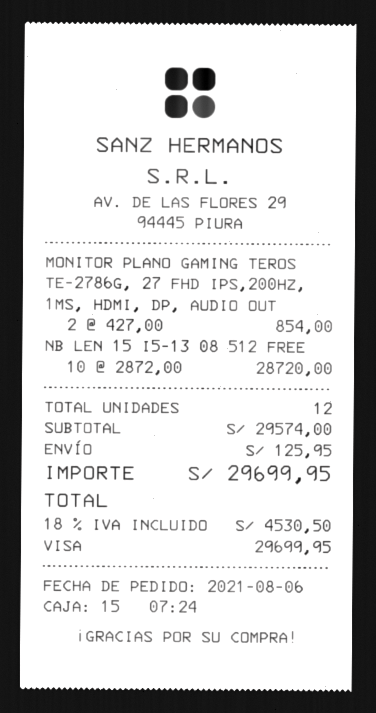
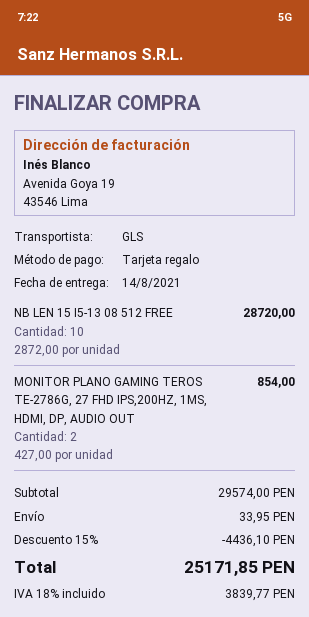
payment method: Visa -> gift card
discount: none -> 15% = 4436.10
shipping: 125.95 -> 33.95
tax: 18% = 4530.50 -> 18% = 3839.77
total: 29699.95 -> 25171.85

